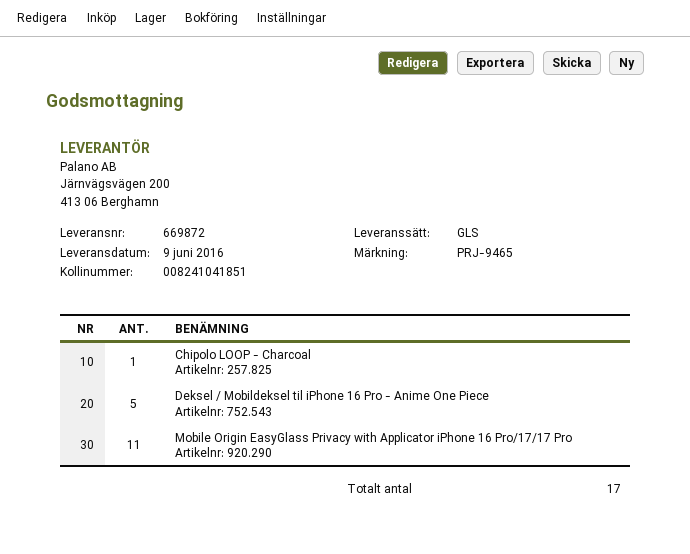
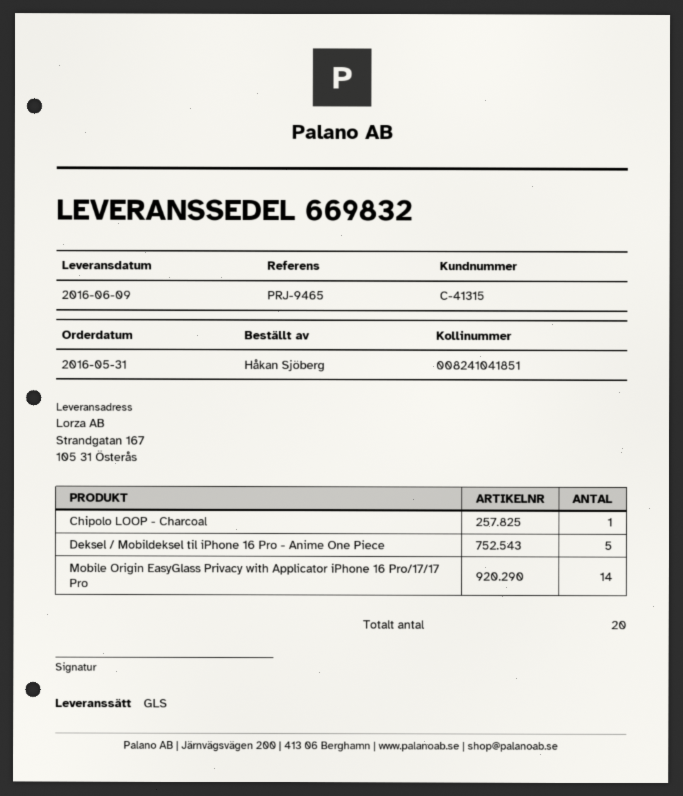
delivery note number: 669872 -> 669832
Mobile Origin EasyGlass Privacy with Applicator iPhone 16 Pro/17/17 Pro: 11 -> 14
total quantity: 17 -> 20

